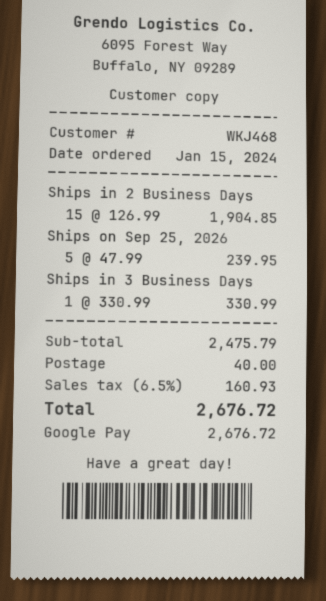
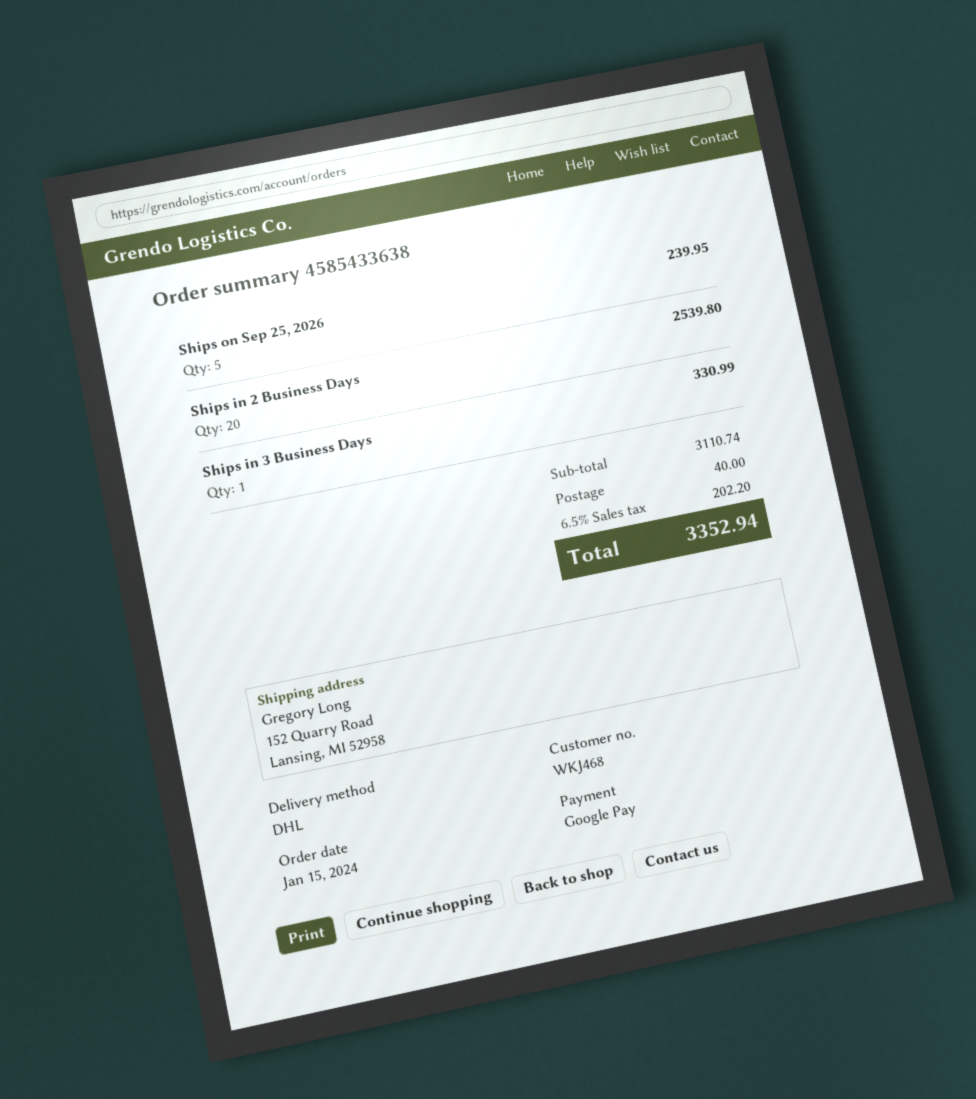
Ships in 2 Business Days: 15 for 1904.85 -> 20 for 2539.80
subtotal: 2475.79 -> 3110.74
tax: 6.5% = 160.93 -> 6.5% = 202.20
total: 2676.72 -> 3352.94

